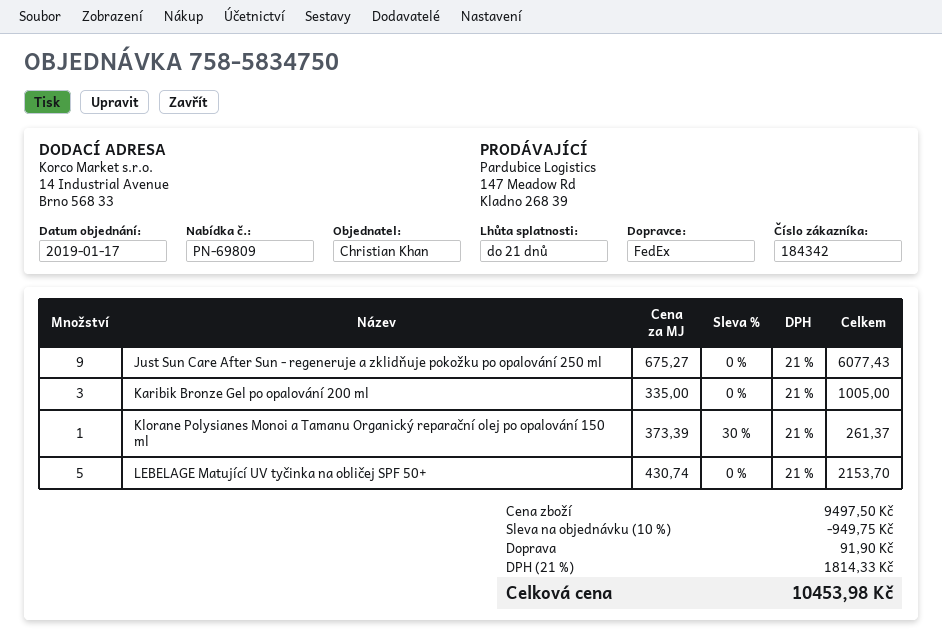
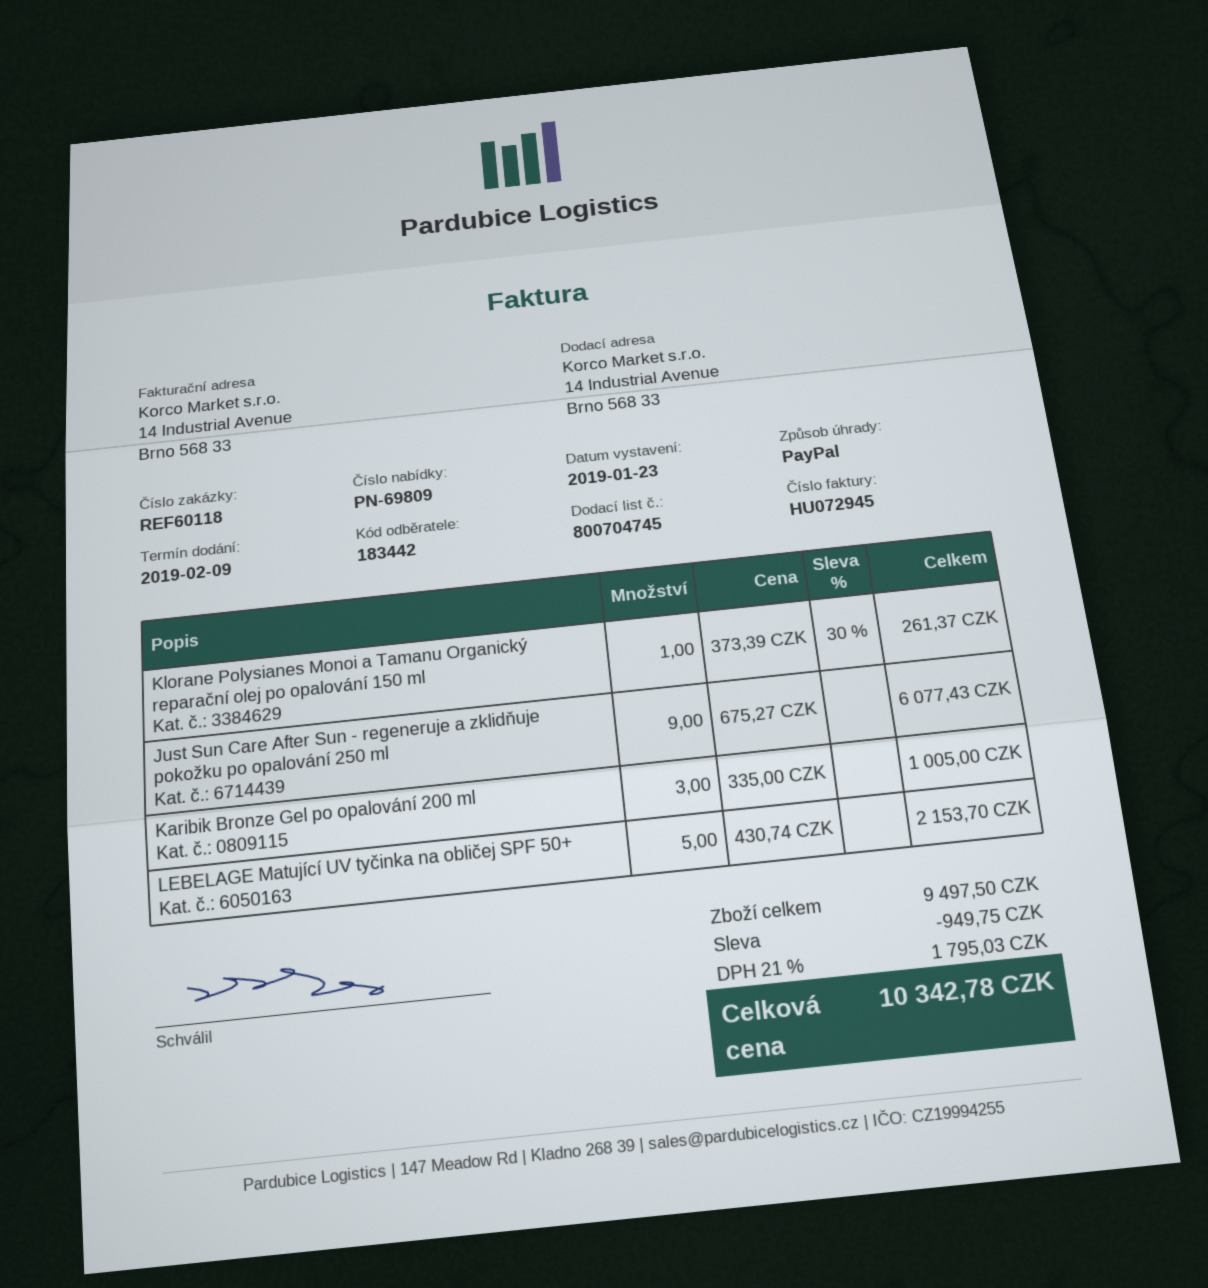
customer number: 184342 -> 183442
shipping: 91.90 -> none
tax: 21% = 1814.33 -> 21% = 1795.03
total: 10453.98 -> 10342.78

